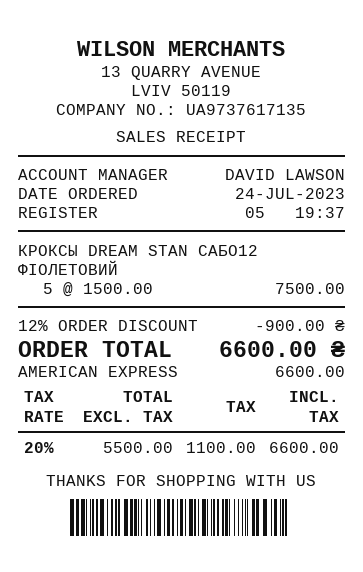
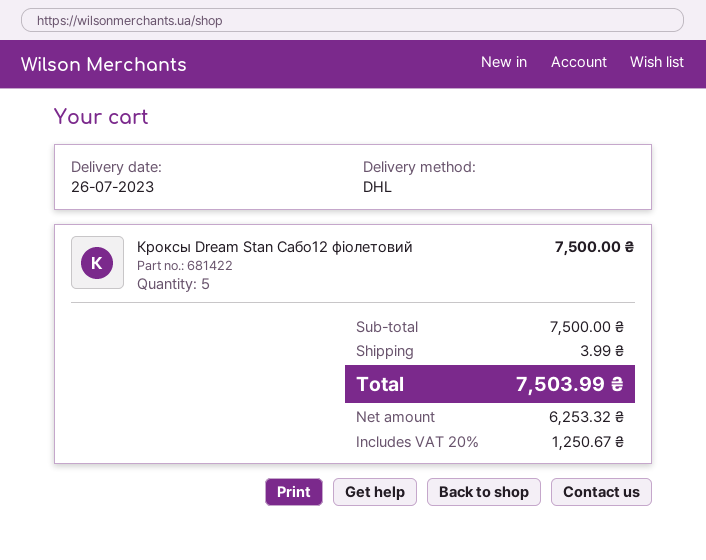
discount: 12% = 900.00 -> none
shipping: none -> 3.99
net: 5500.00 -> 6253.32
tax: 20% = 1100.00 -> 20% = 1250.67
total: 6600.00 -> 7503.99

